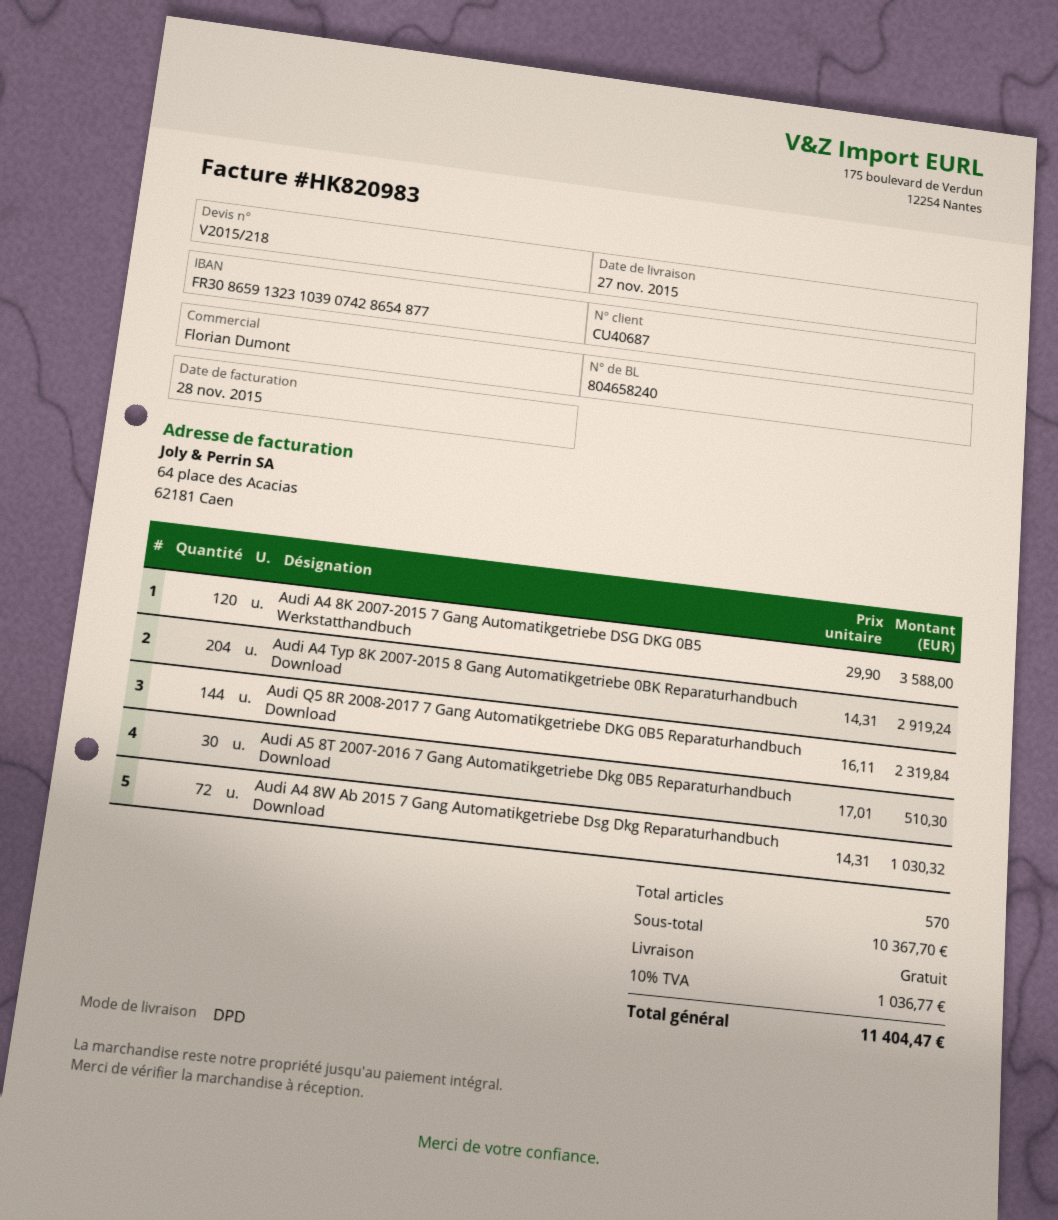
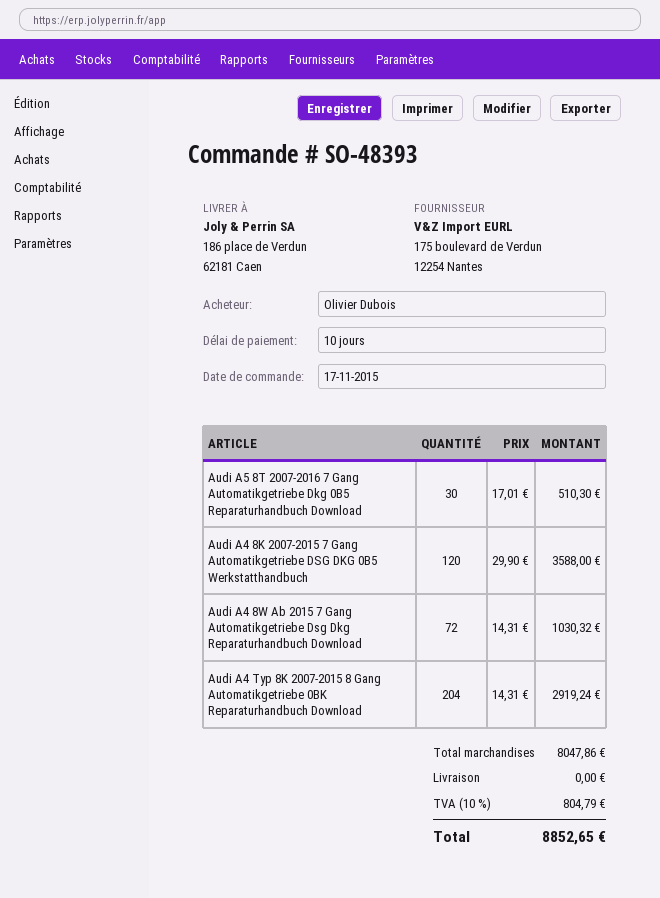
Audi Q5 8R 2008-2017 7 Gang Automatikgetriebe DKG 0B5 Reparaturhandbuch Download: 144 x 16.11 = 2319.84 -> none
subtotal: 10367.70 -> 8047.86
tax: 10% = 1036.77 -> 10% = 804.79
total: 11404.47 -> 8852.65

